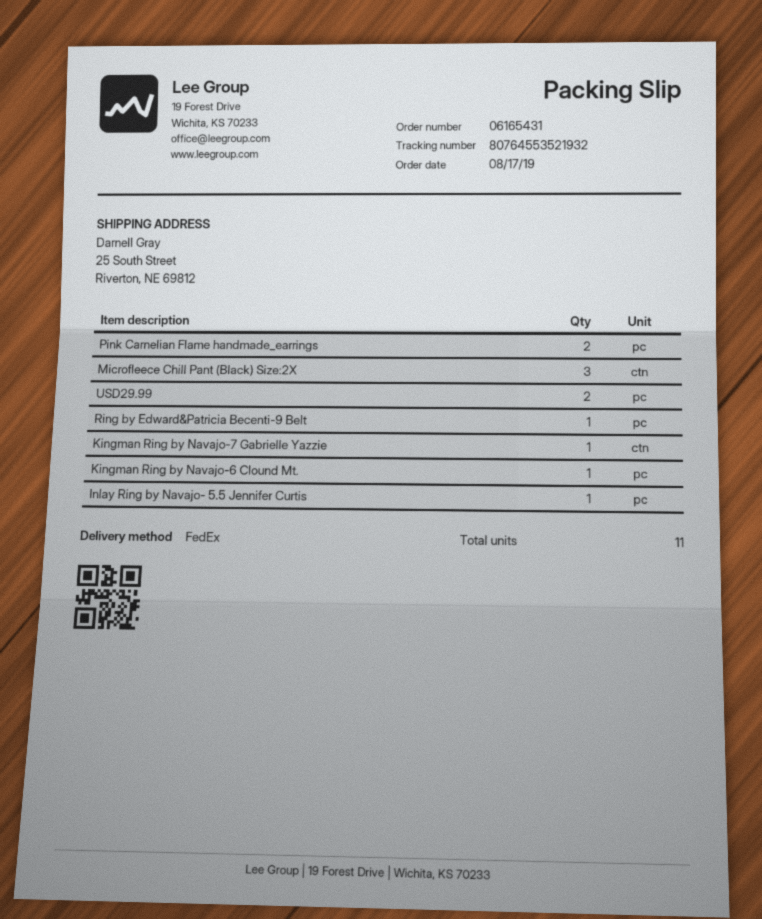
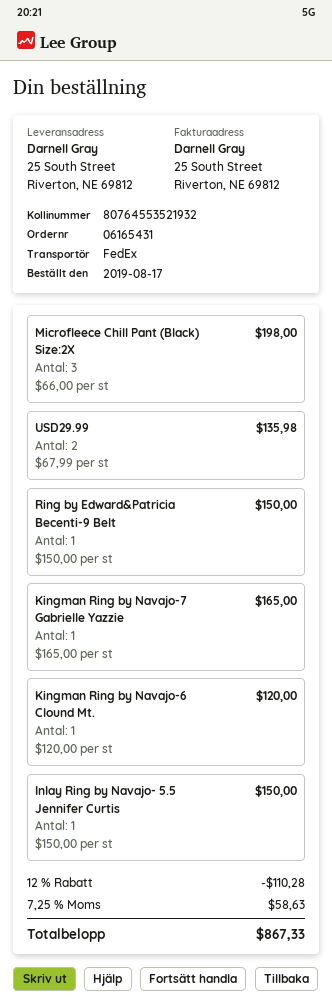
Pink Carnelian Flame handmade_earrings: 2 -> none

